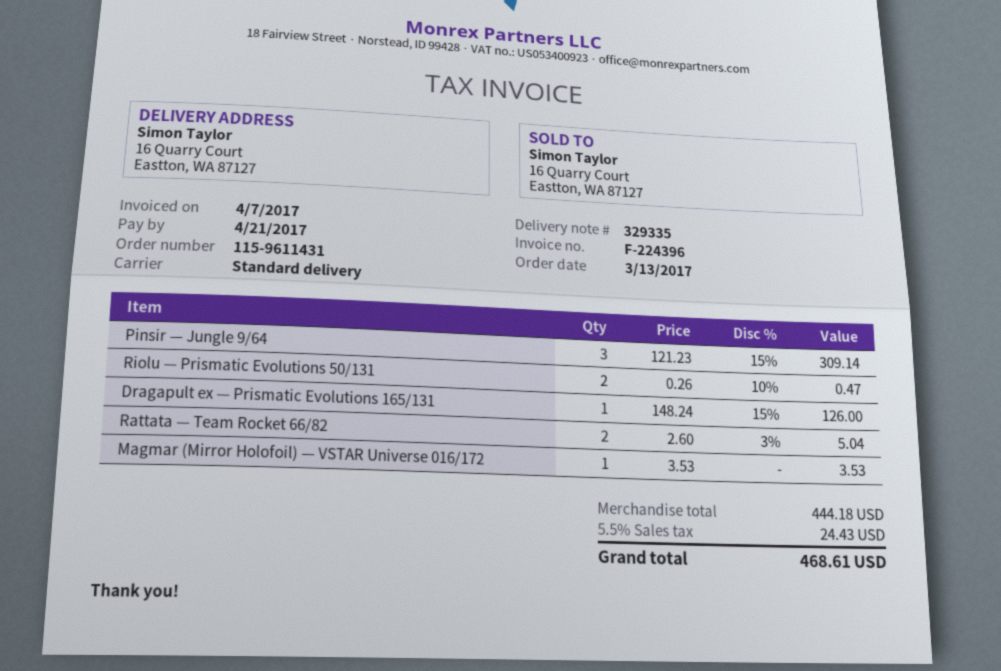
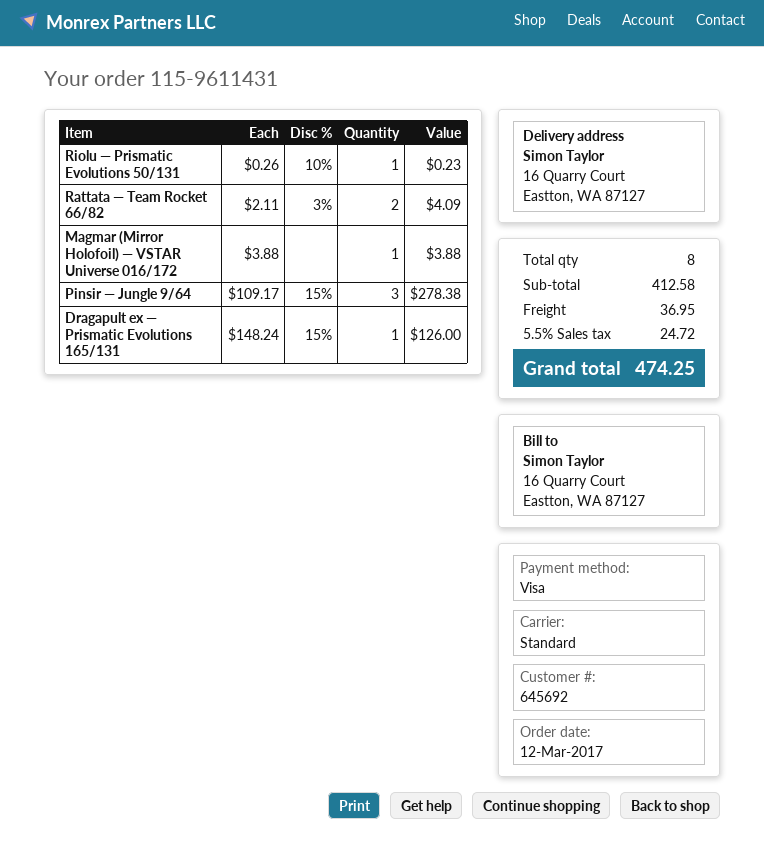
order date: 2017-03-13 -> 2017-03-12
Pinsir — Jungle 9/64: 3 x 121.23 - 15% = 309.14 -> 3 x 109.17 - 15% = 278.38
Riolu — Prismatic Evolutions 50/131: 2 x 0.26 - 10% = 0.47 -> 1 x 0.26 - 10% = 0.23
Rattata — Team Rocket 66/82: 2 x 2.60 - 3% = 5.04 -> 2 x 2.11 - 3% = 4.09
Magmar (Mirror Holofoil) — VSTAR Universe 016/172: 1 x 3.53 = 3.53 -> 1 x 3.88 = 3.88
subtotal: 444.18 -> 412.58
shipping: none -> 36.95
tax: 5.5% = 24.43 -> 5.5% = 24.72
total: 468.61 -> 474.25

